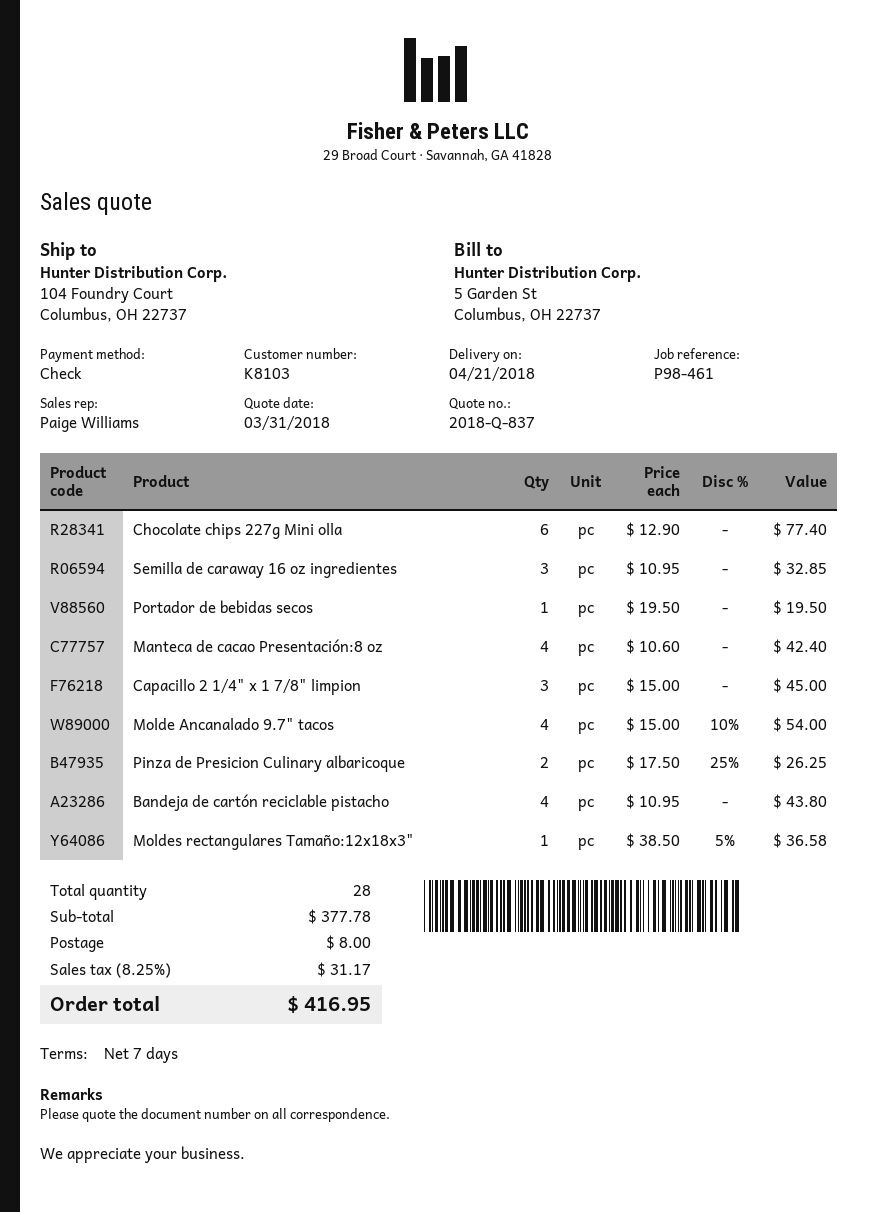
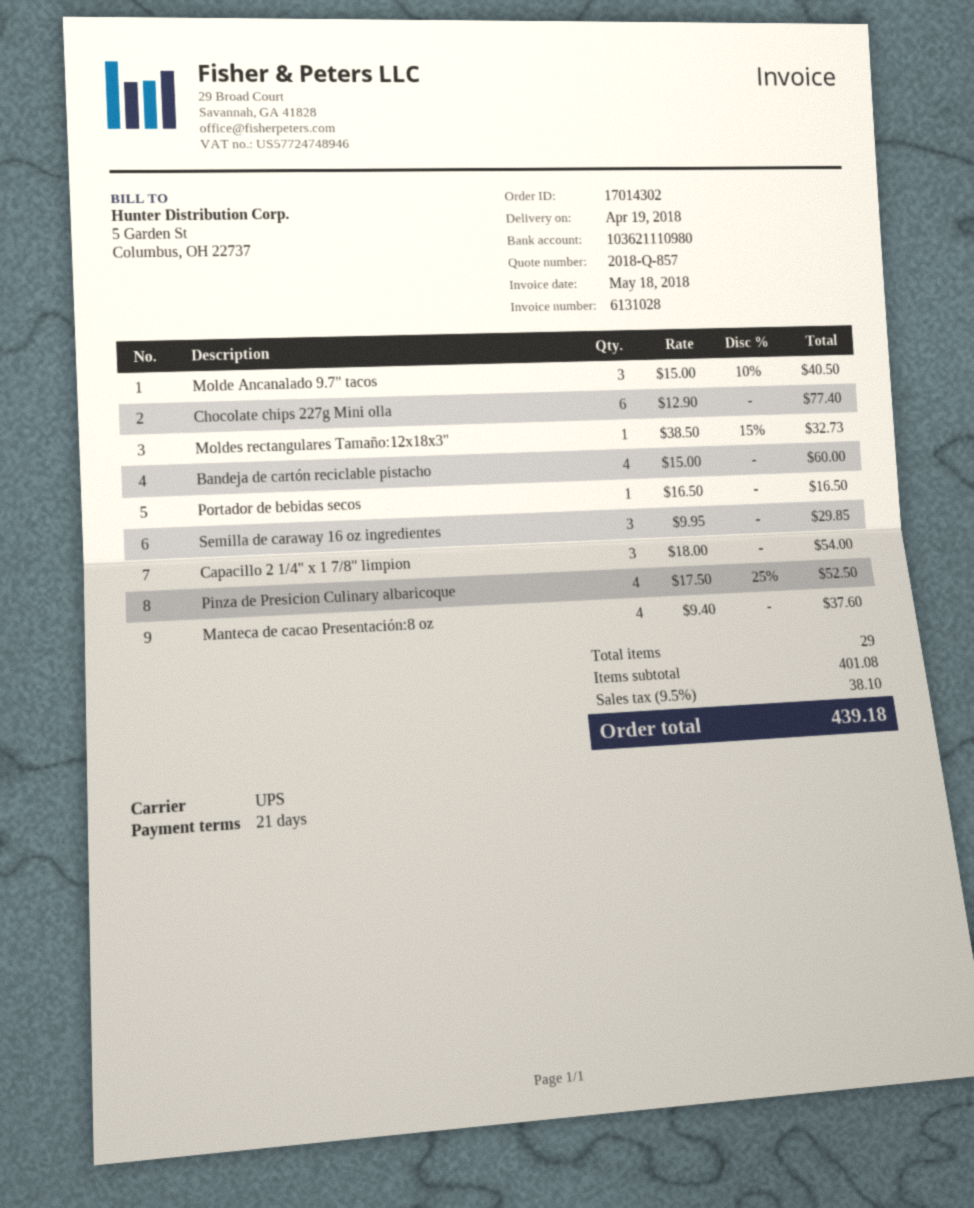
quote number: 2018-Q-837 -> 2018-Q-857
delivery date: 2018-04-21 -> 2018-04-19
payment terms: 7 days -> 21 days
Semilla de caraway 16 oz ingredientes: 3 x 10.95 = 32.85 -> 3 x 9.95 = 29.85
Portador de bebidas secos: 1 x 19.50 = 19.50 -> 1 x 16.50 = 16.50
Manteca de cacao Presentación:8 oz: 4 x 10.60 = 42.40 -> 4 x 9.40 = 37.60
Capacillo 2 1/4" x 1 7/8" limpion: 3 x 15.00 = 45.00 -> 3 x 18.00 = 54.00
Molde Ancanalado 9.7" tacos: 4 x 15.00 - 10% = 54.00 -> 3 x 15.00 - 10% = 40.50
Pinza de Presicion Culinary albaricoque: 2 x 17.50 - 25% = 26.25 -> 4 x 17.50 - 25% = 52.50
Bandeja de cartón reciclable pistacho: 4 x 10.95 = 43.80 -> 4 x 15.00 = 60.00
Moldes rectangulares Tamaño:12x18x3": 1 x 38.50 - 5% = 36.58 -> 1 x 38.50 - 15% = 32.73
total quantity: 28 -> 29
subtotal: 377.78 -> 401.08
shipping: 8.00 -> none
tax: 8.25% = 31.17 -> 9.5% = 38.10
total: 416.95 -> 439.18

